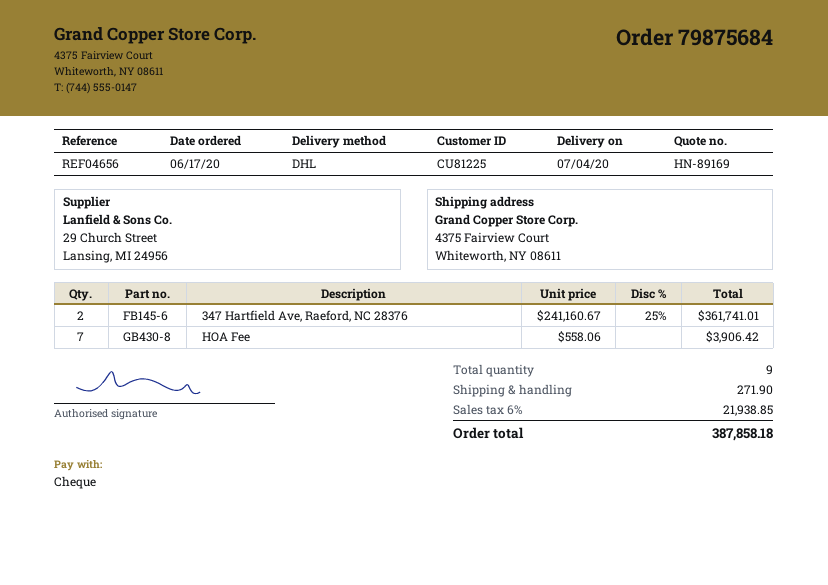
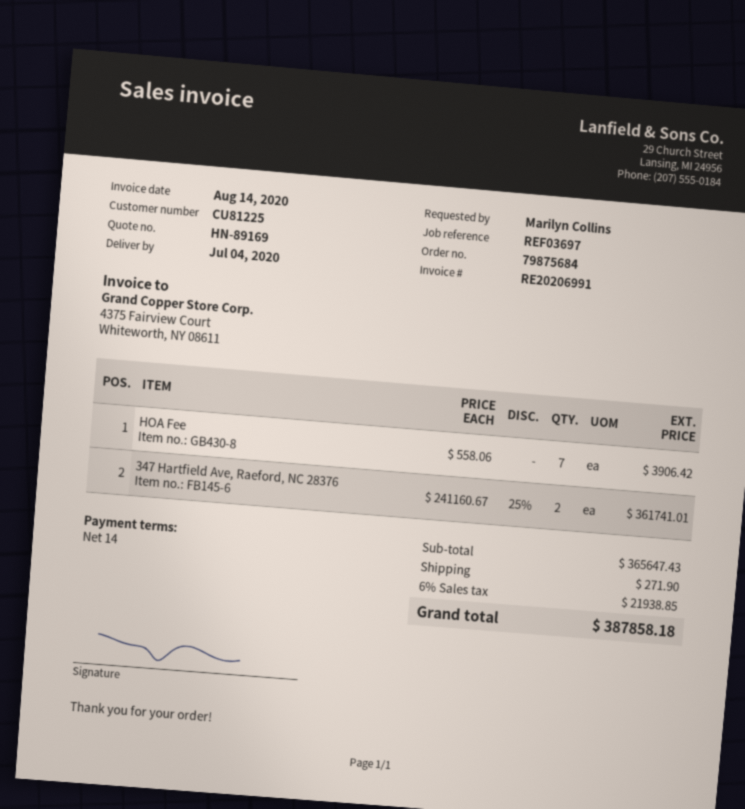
reference: REF04656 -> REF03697

